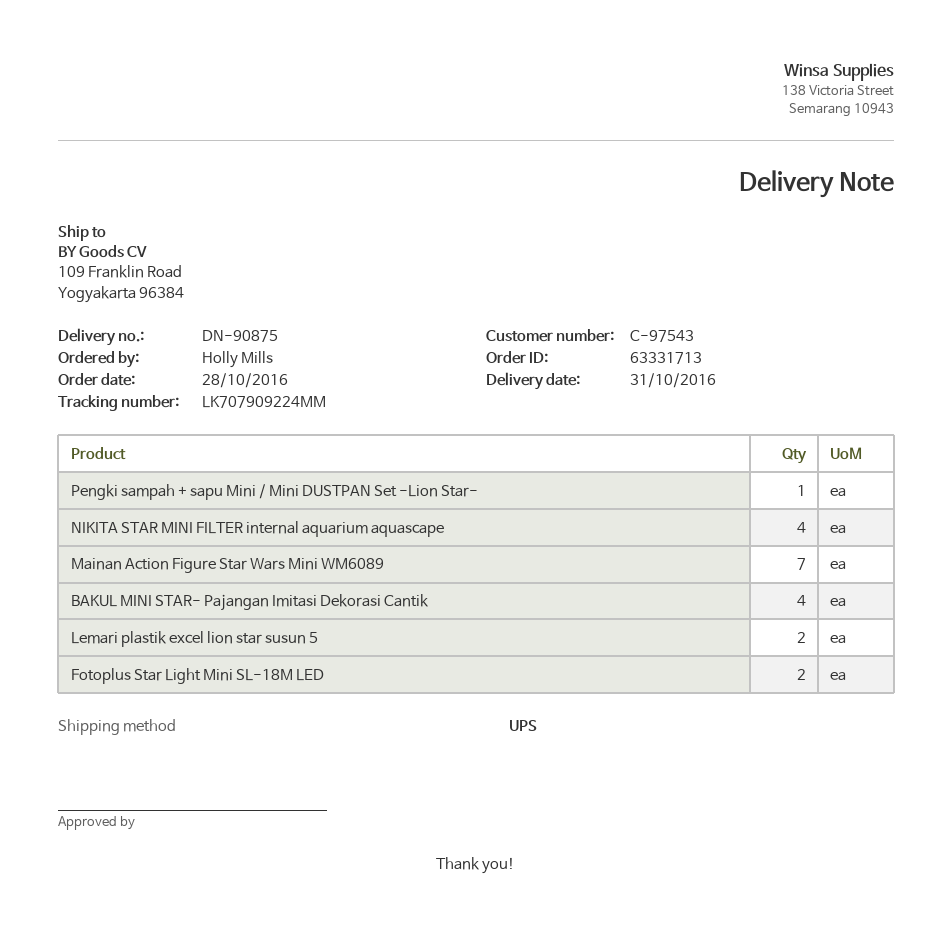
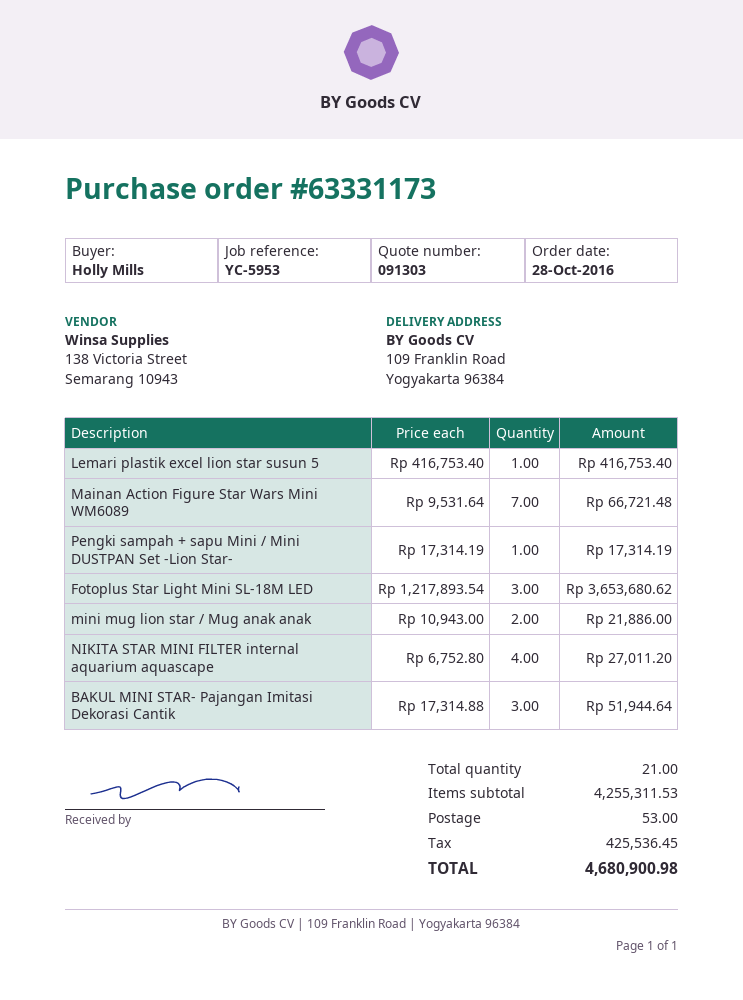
order number: 63331713 -> 63331173
BAKUL MINI STAR- Pajangan Imitasi Dekorasi Cantik: 4 -> 3
Lemari plastik excel lion star susun 5: 2 -> 1
Fotoplus Star Light Mini SL-18M LED: 2 -> 3
mini mug lion star / Mug anak anak: none -> 2

